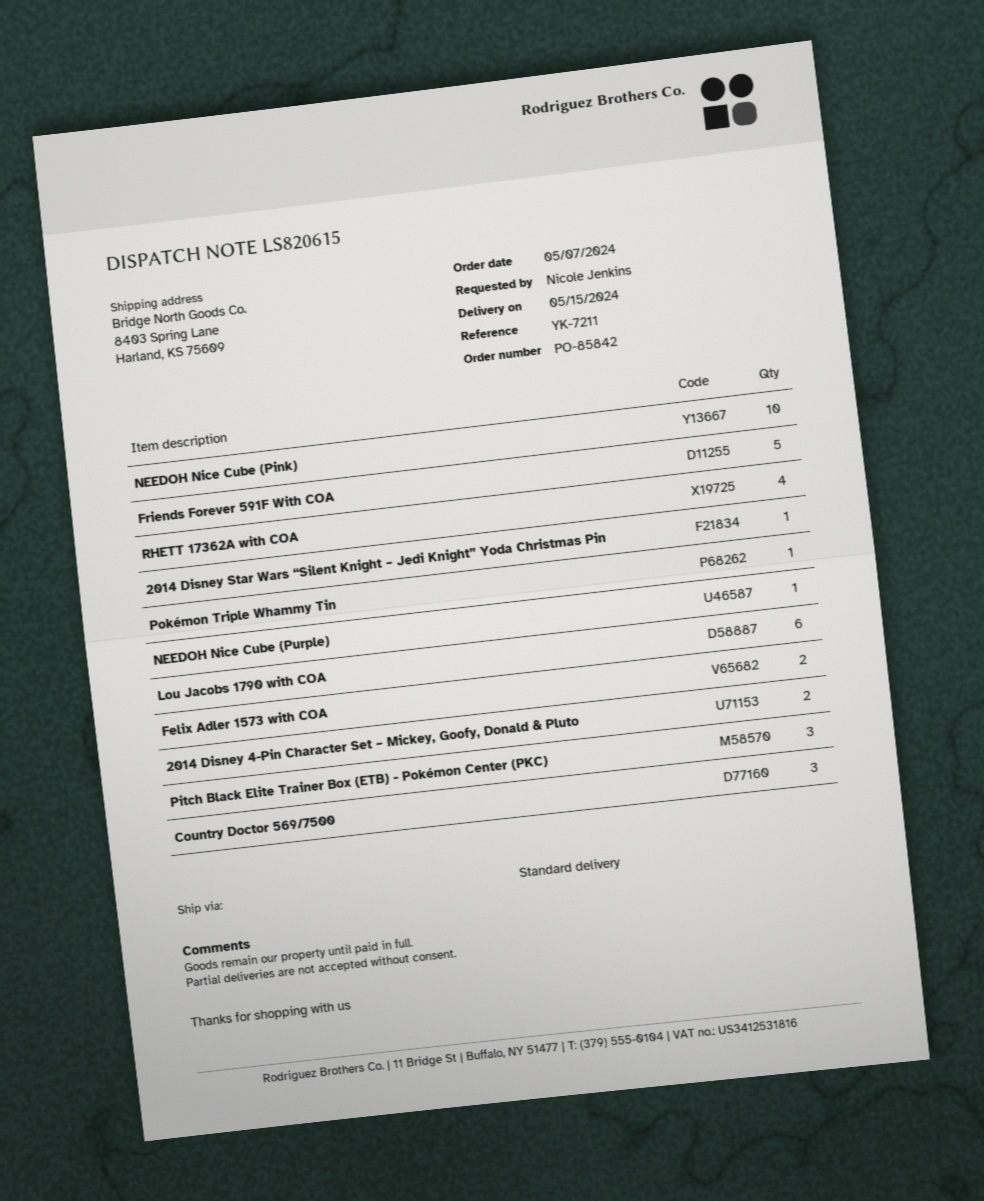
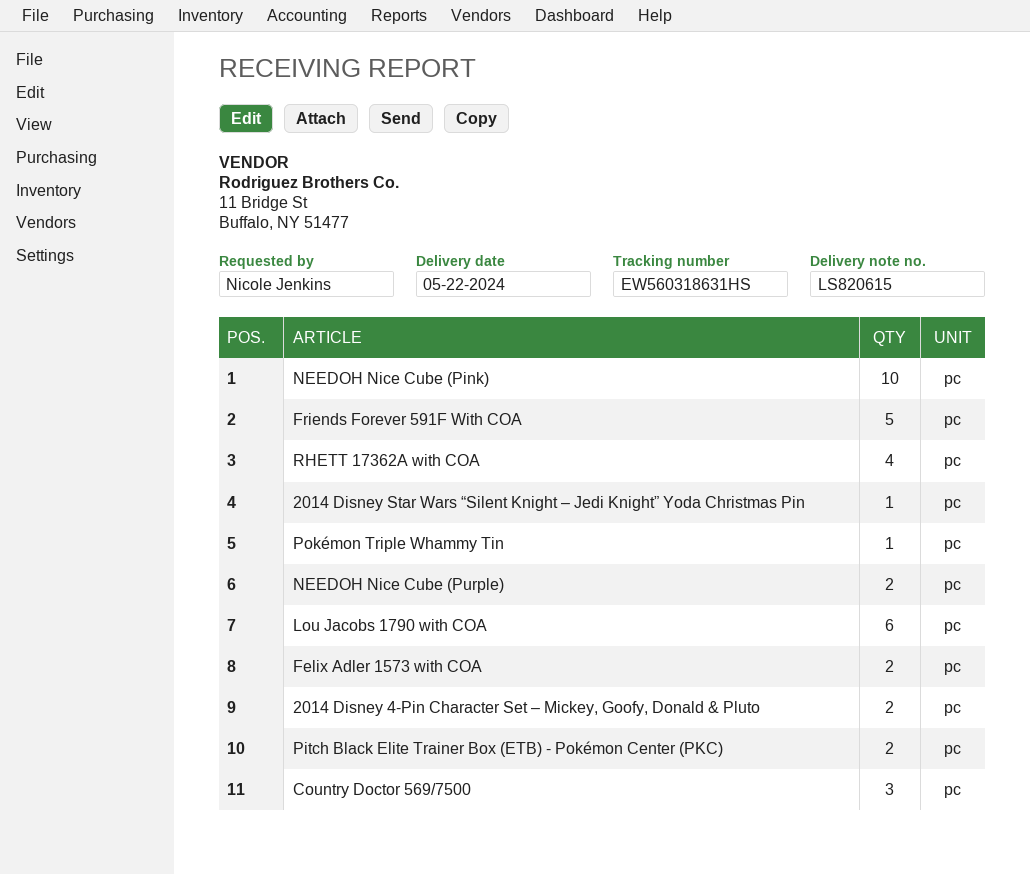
delivery date: 2024-05-15 -> 2024-05-22
NEEDOH Nice Cube (Purple): 1 -> 2
Pitch Black Elite Trainer Box (ETB) - Pokémon Center (PKC): 3 -> 2

